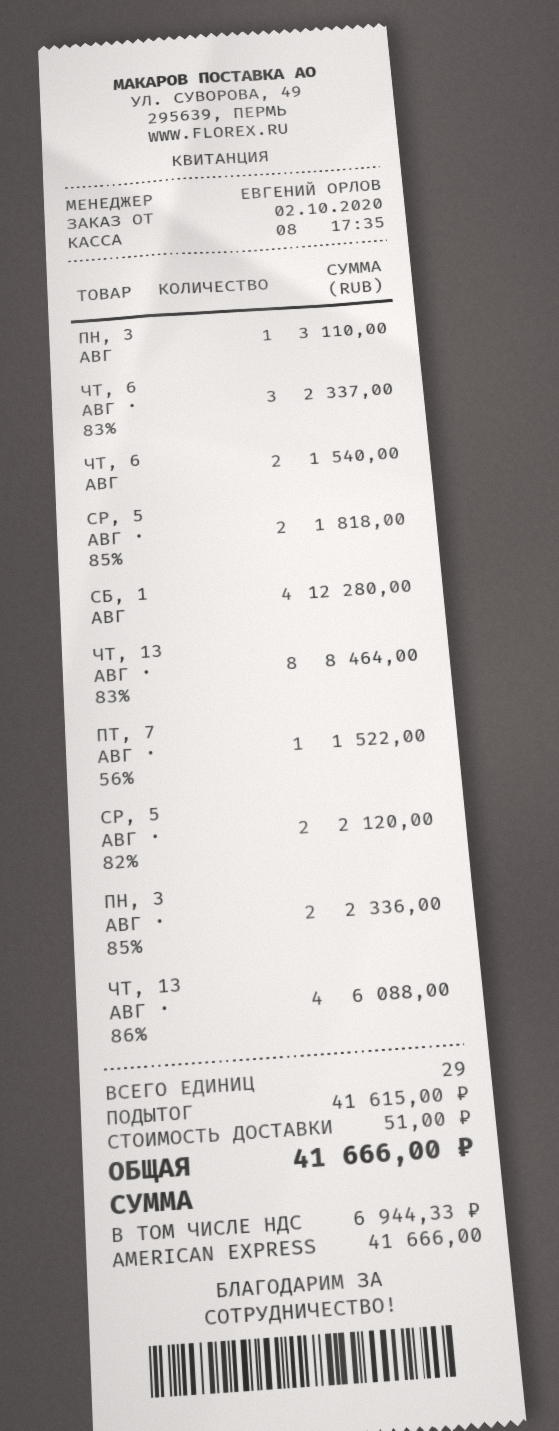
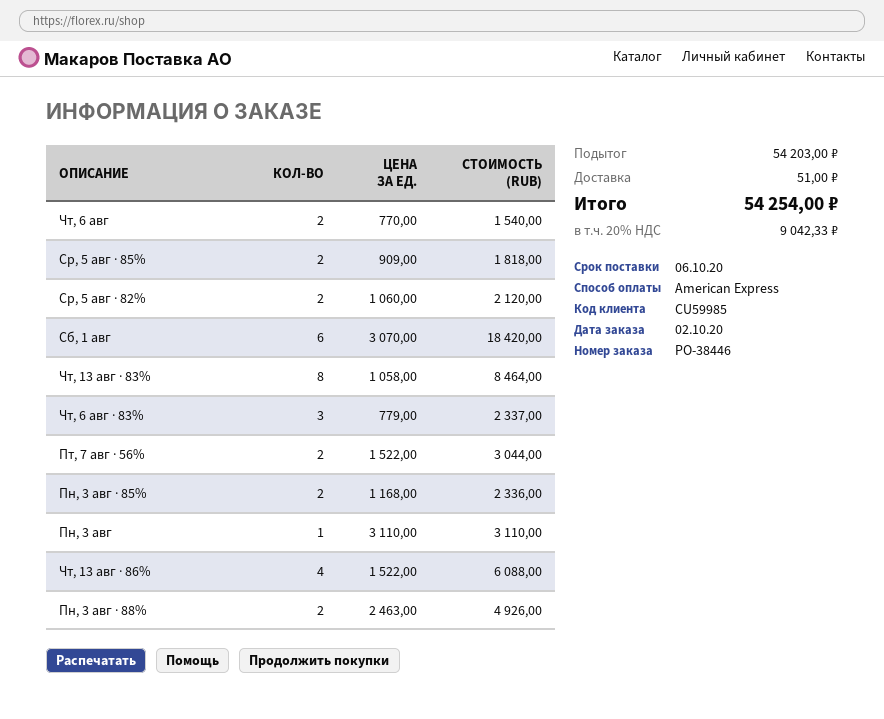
СБ, 1 АВГ: 4 for 12280.00 -> 6 for 18420.00
ПТ, 7 АВГ · 56%: 1 for 1522.00 -> 2 for 3044.00
Пн, 3 авг · 88%: none -> 2 for 4926.00
subtotal: 41615.00 -> 54203.00
tax: 6944.33 -> 9042.33
total: 41666.00 -> 54254.00

